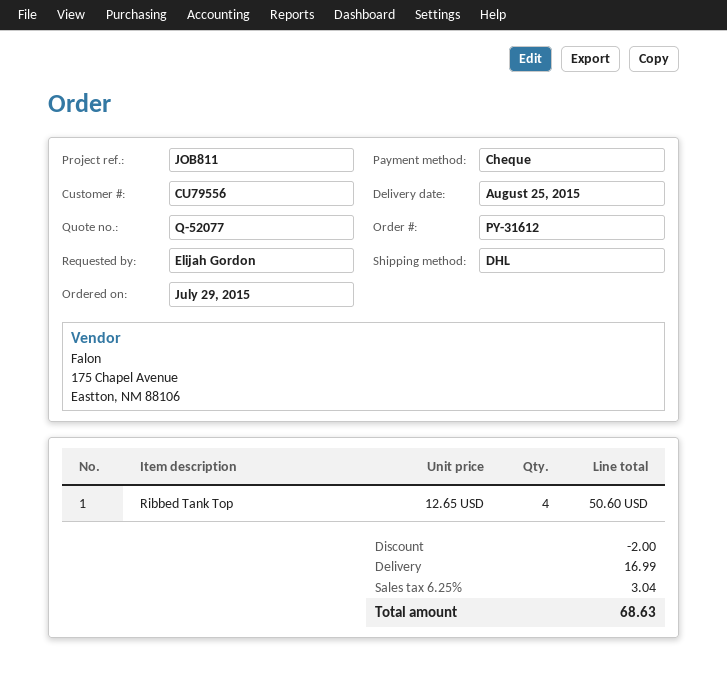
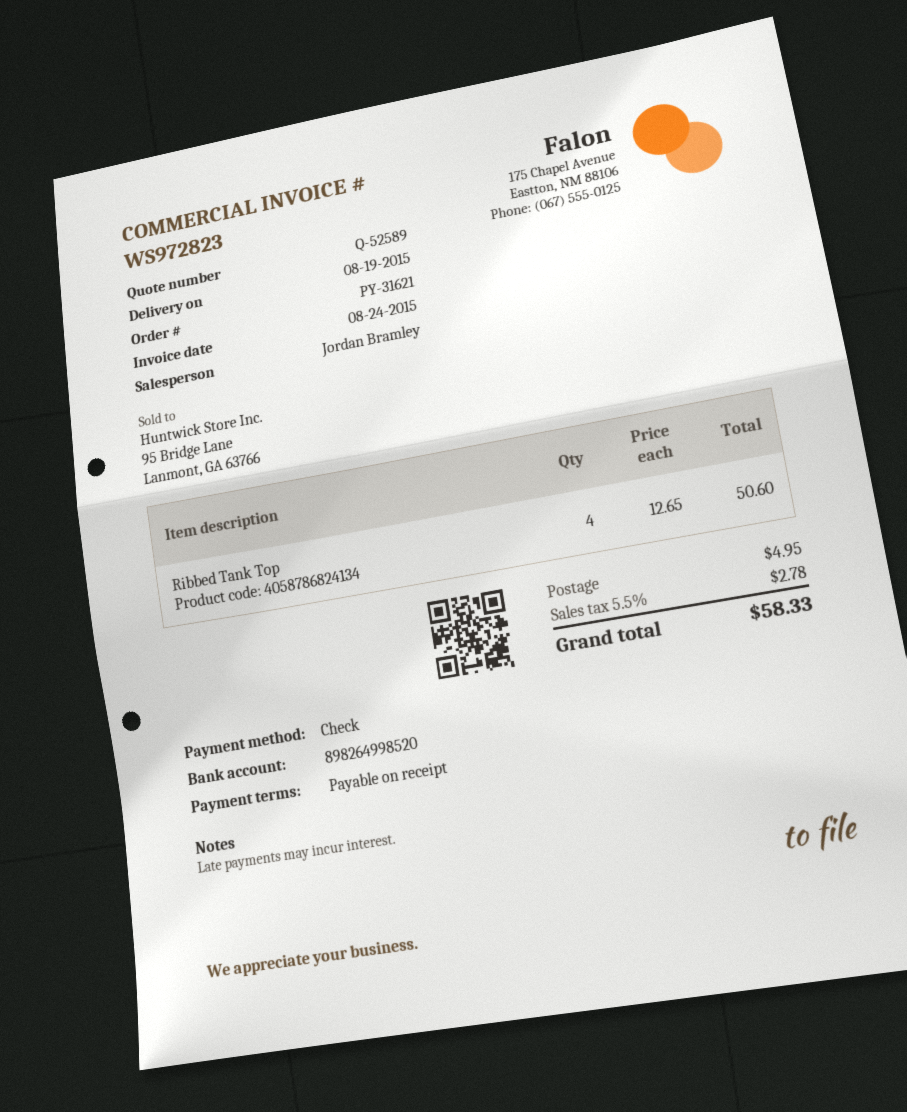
quote number: Q-52077 -> Q-52589
order number: PY-31612 -> PY-31621
delivery date: 2015-08-25 -> 2015-08-19
discount: 2.00 -> none
shipping: 16.99 -> 4.95
tax: 6.25% = 3.04 -> 5.5% = 2.78
total: 68.63 -> 58.33

